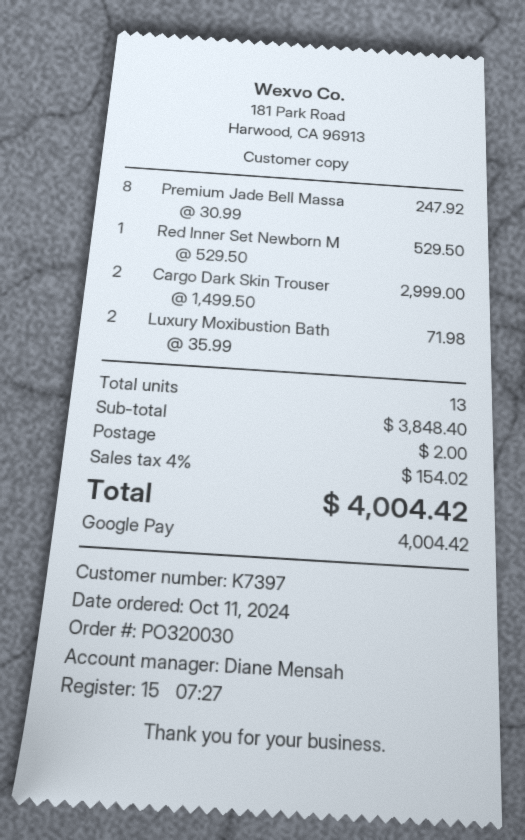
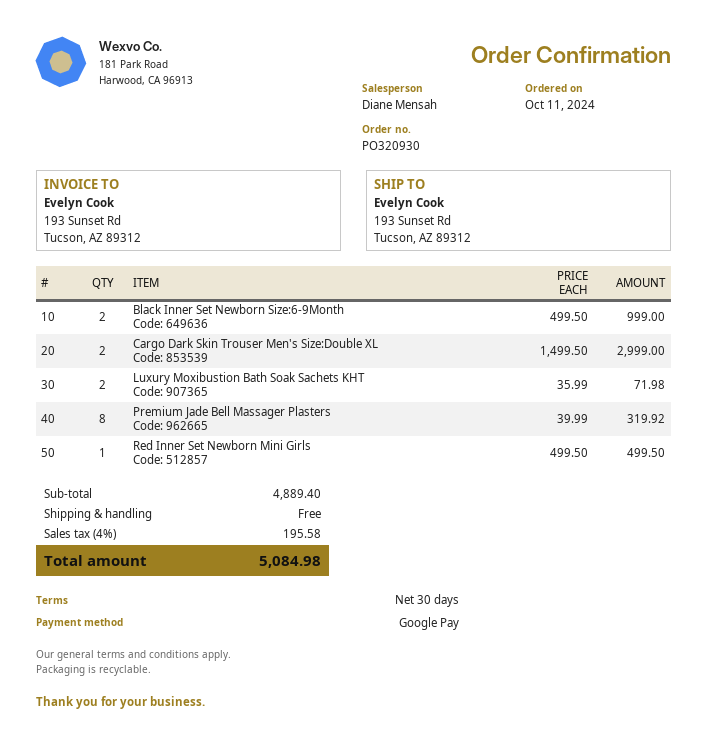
order number: PO320030 -> PO320930
Premium Jade Bell Massa: 8 x 30.99 = 247.92 -> 8 x 39.99 = 319.92
Red Inner Set Newborn M: 1 x 529.50 = 529.50 -> 1 x 499.50 = 499.50
Black Inner Set Newborn Size:6-9Month: none -> 2 x 499.50 = 999.00
subtotal: 3848.40 -> 4889.40
shipping: 2.00 -> 0.00
tax: 4% = 154.02 -> 4% = 195.58
total: 4004.42 -> 5084.98

